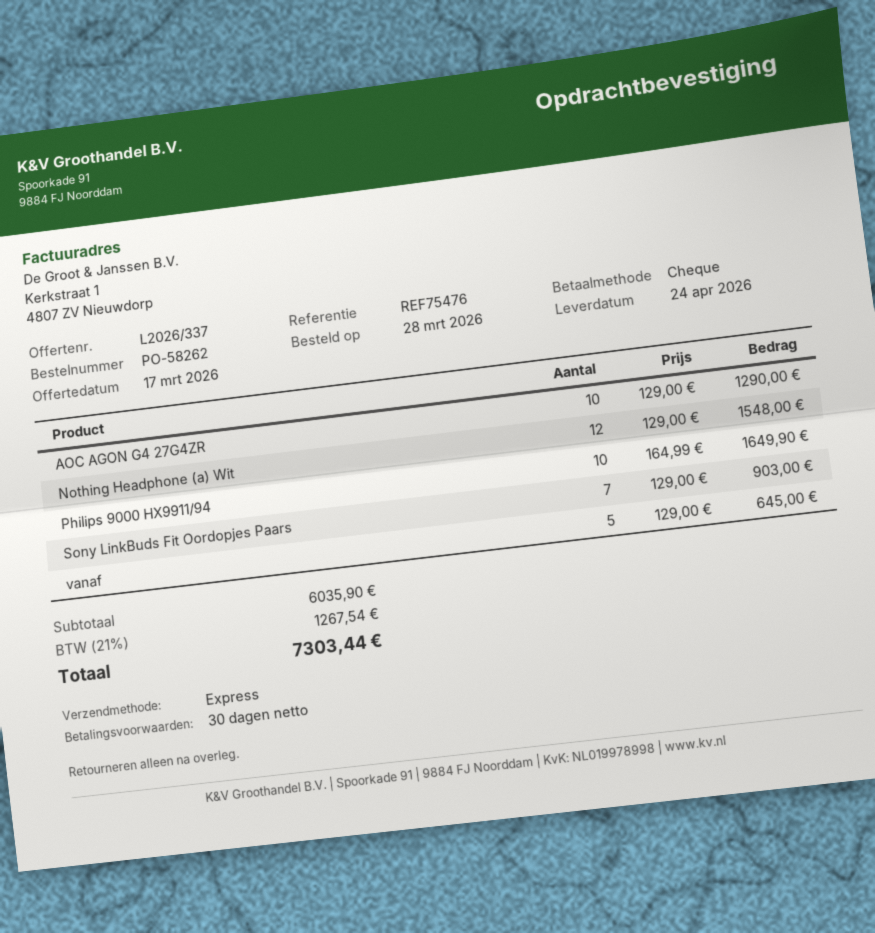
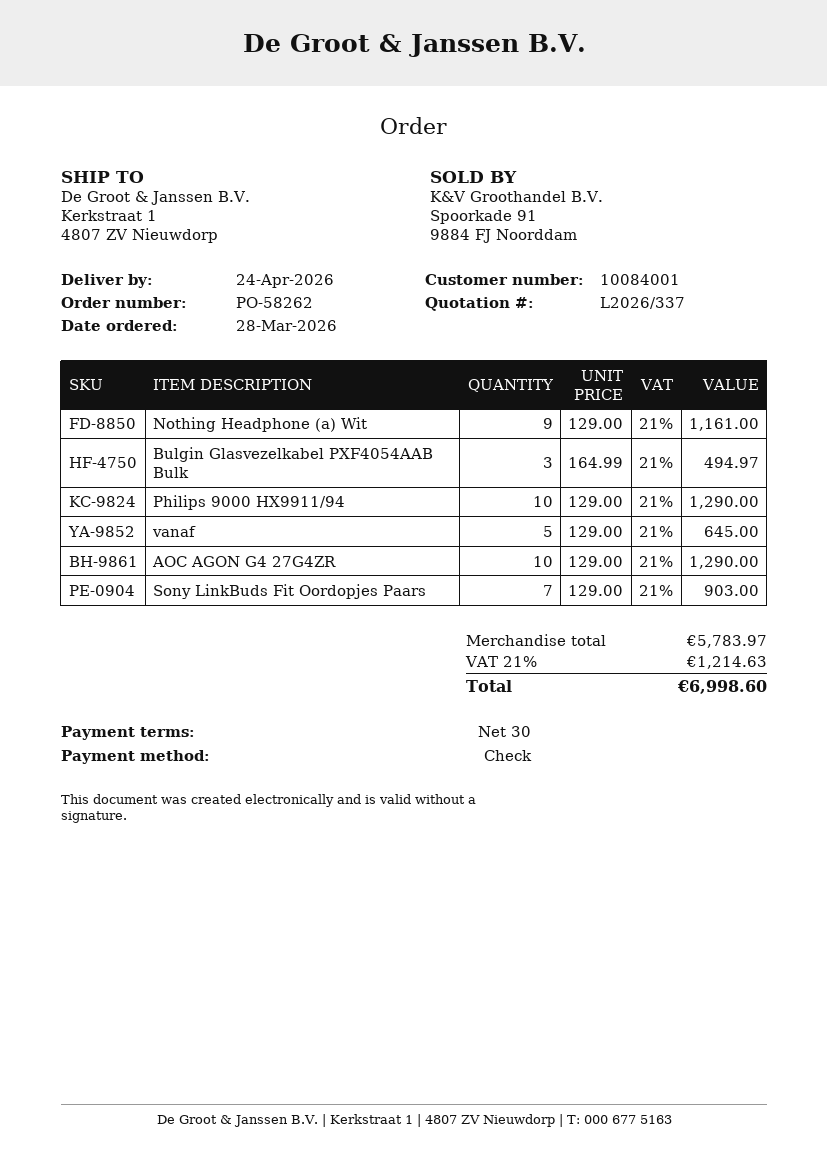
Nothing Headphone (a) Wit: 12 x 129.00 = 1548.00 -> 9 x 129.00 = 1161.00
Philips 9000 HX9911/94: 10 x 164.99 = 1649.90 -> 10 x 129.00 = 1290.00
Bulgin Glasvezelkabel PXF4054AAB Bulk: none -> 3 x 164.99 = 494.97
subtotal: 6035.90 -> 5783.97
tax: 21% = 1267.54 -> 21% = 1214.63
total: 7303.44 -> 6998.60

